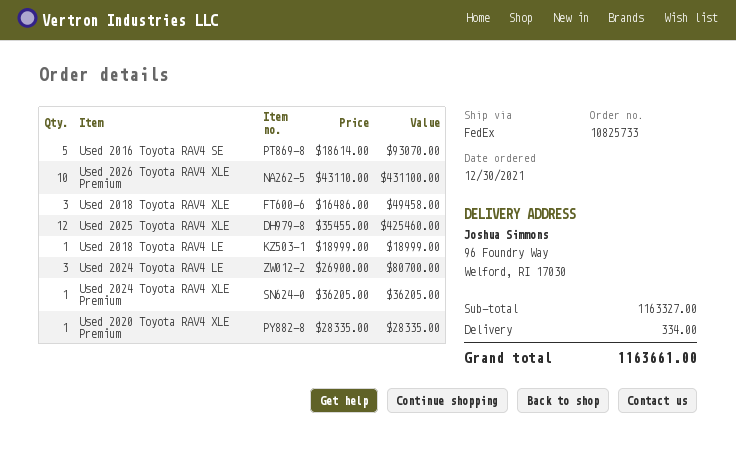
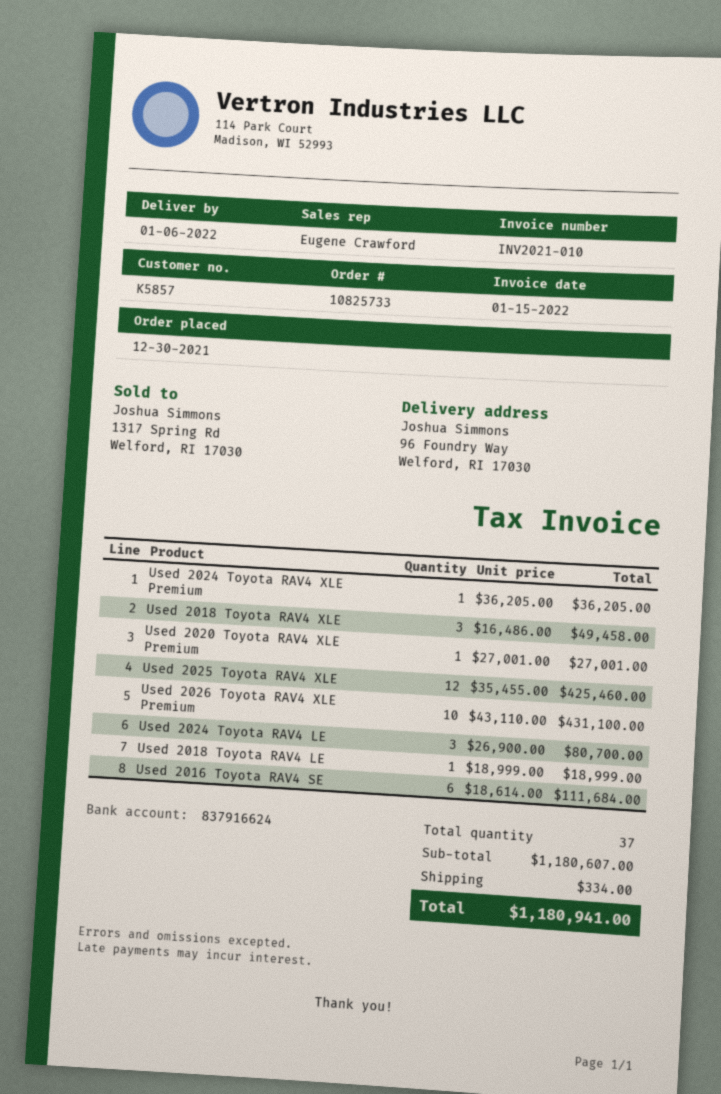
Used 2016 Toyota RAV4 SE: 5 x 18614.00 = 93070.00 -> 6 x 18614.00 = 111684.00
Used 2020 Toyota RAV4 XLE Premium: 1 x 28335.00 = 28335.00 -> 1 x 27001.00 = 27001.00
subtotal: 1163327.00 -> 1180607.00
total: 1163661.00 -> 1180941.00

